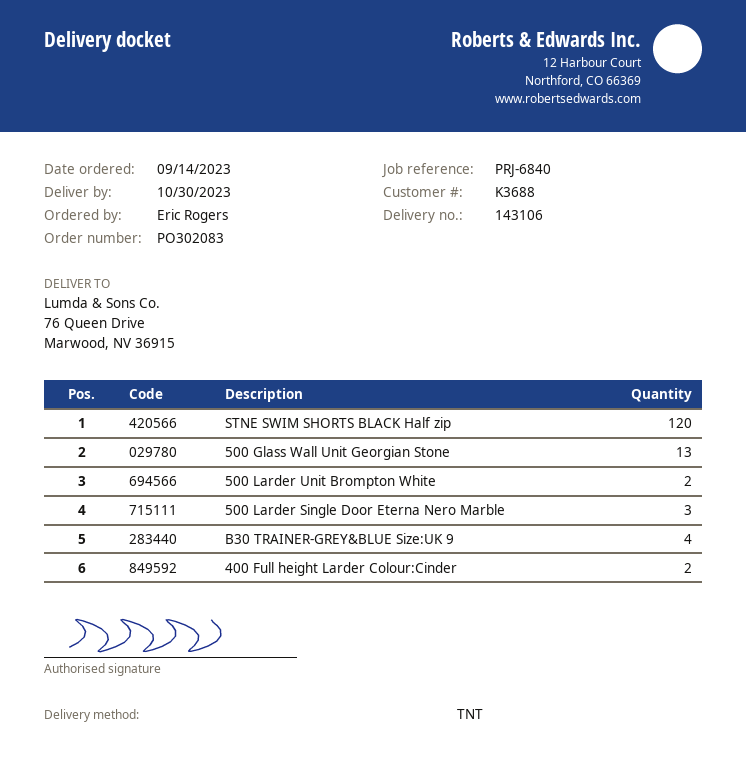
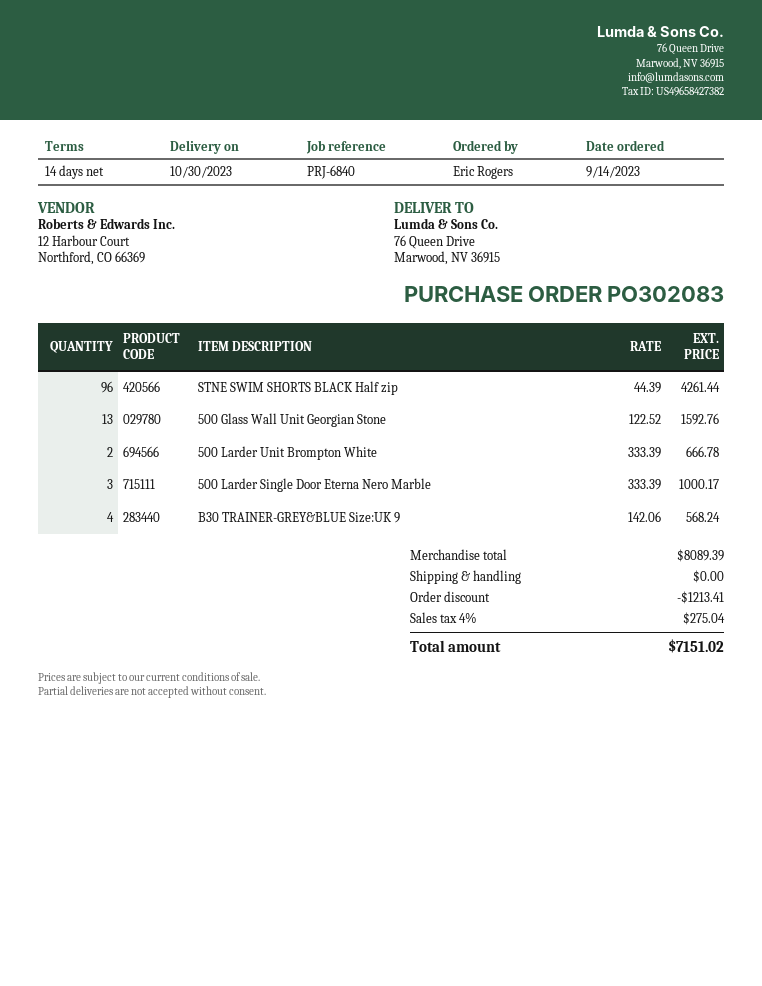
STNE SWIM SHORTS BLACK Half zip: 120 -> 96
400 Full height Larder Colour:Cinder: 2 -> none

